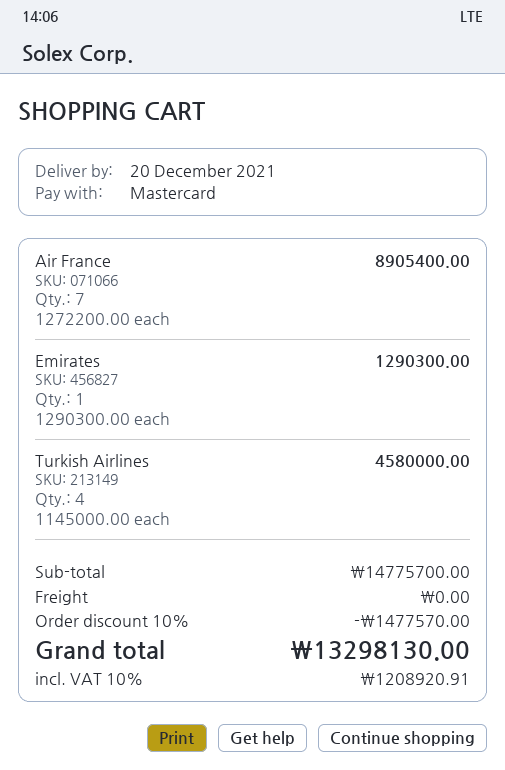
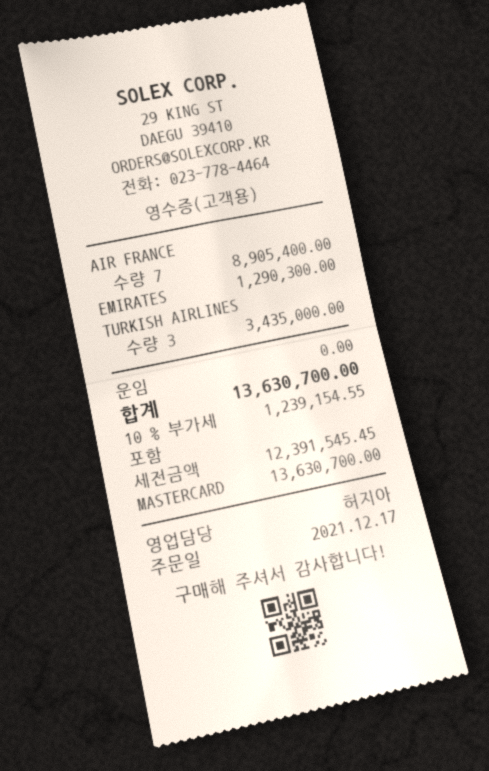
Turkish Airlines: 4 for 4580000.00 -> 3 for 3435000.00
discount: 10% = 1477570.00 -> none
tax: 10% = 1208920.91 -> 10% = 1239154.55
total: 13298130.00 -> 13630700.00

